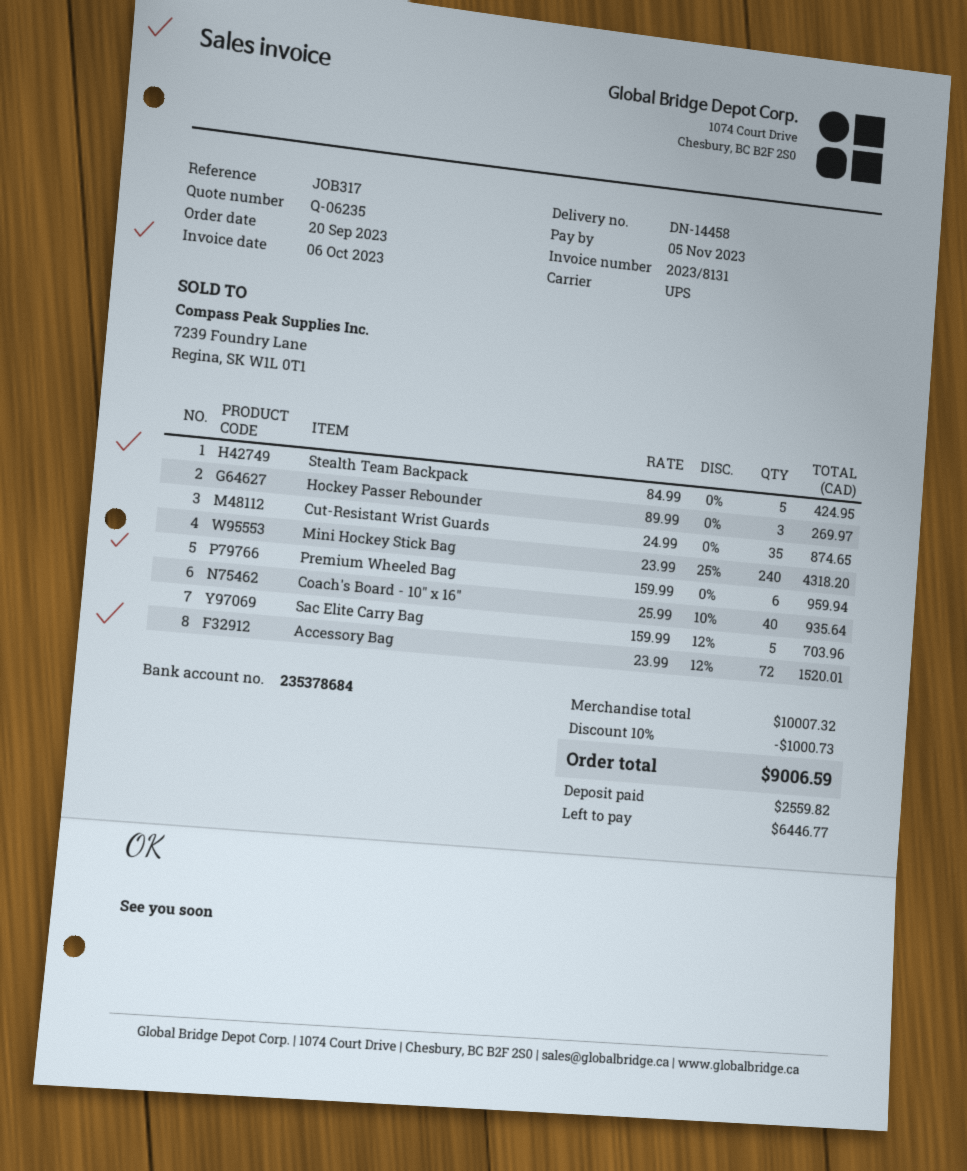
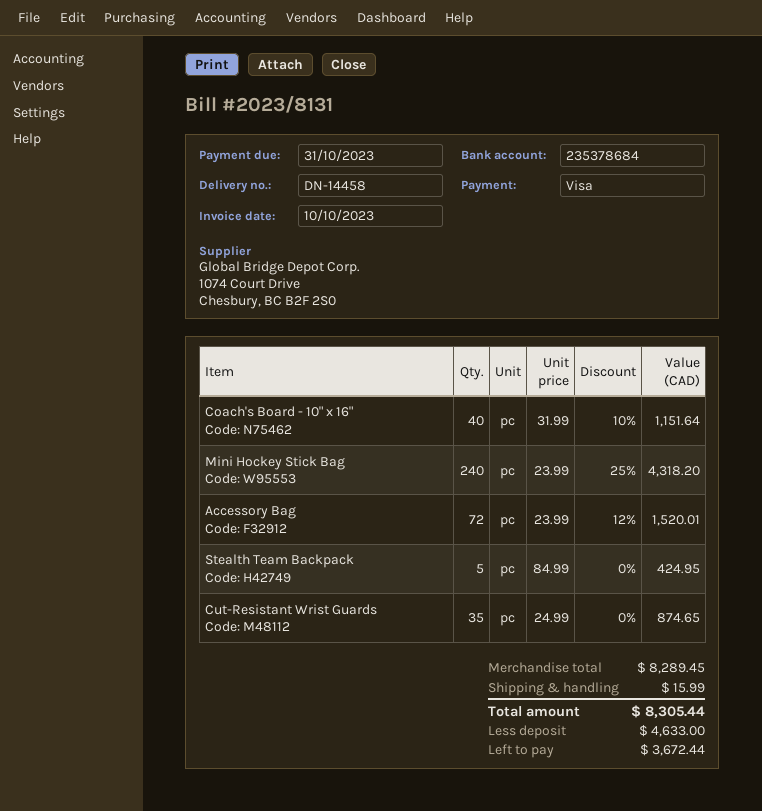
invoice date: 2023-10-06 -> 2023-10-10
due date: 2023-11-05 -> 2023-10-31
Hockey Passer Rebounder: 3 x 89.99 = 269.97 -> none
Premium Wheeled Bag: 6 x 159.99 = 959.94 -> none
Coach's Board - 10" x 16": 40 x 25.99 - 10% = 935.64 -> 40 x 31.99 - 10% = 1151.64
Sac Elite Carry Bag: 5 x 159.99 - 12% = 703.96 -> none
subtotal: 10007.32 -> 8289.45
discount: 10% = 1000.73 -> none
shipping: none -> 15.99
total: 9006.59 -> 8305.44
deposit: 2559.82 -> 4633.00
balance: 6446.77 -> 3672.44

